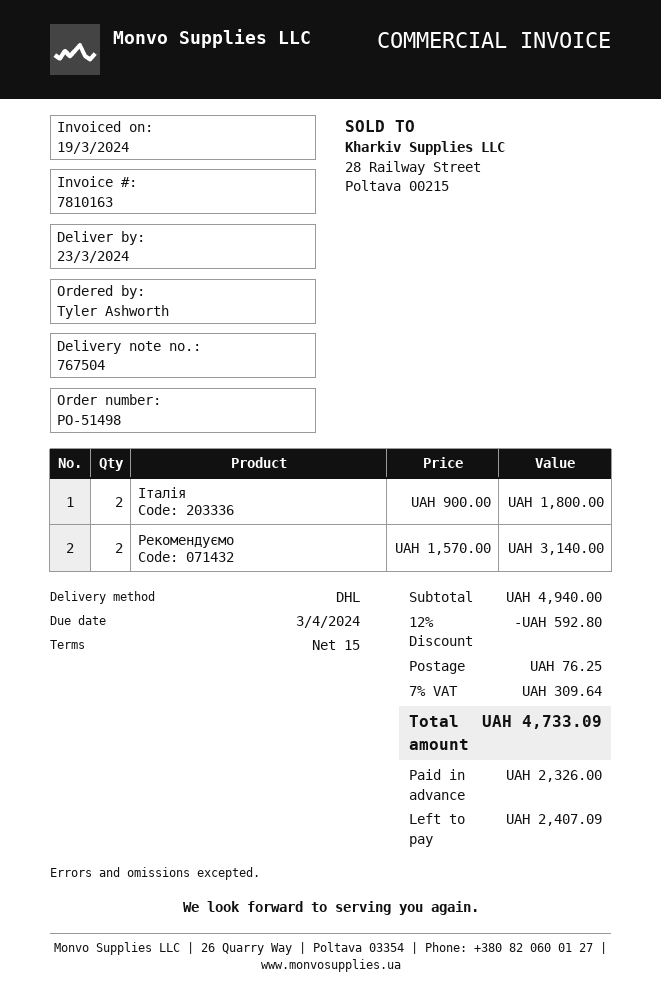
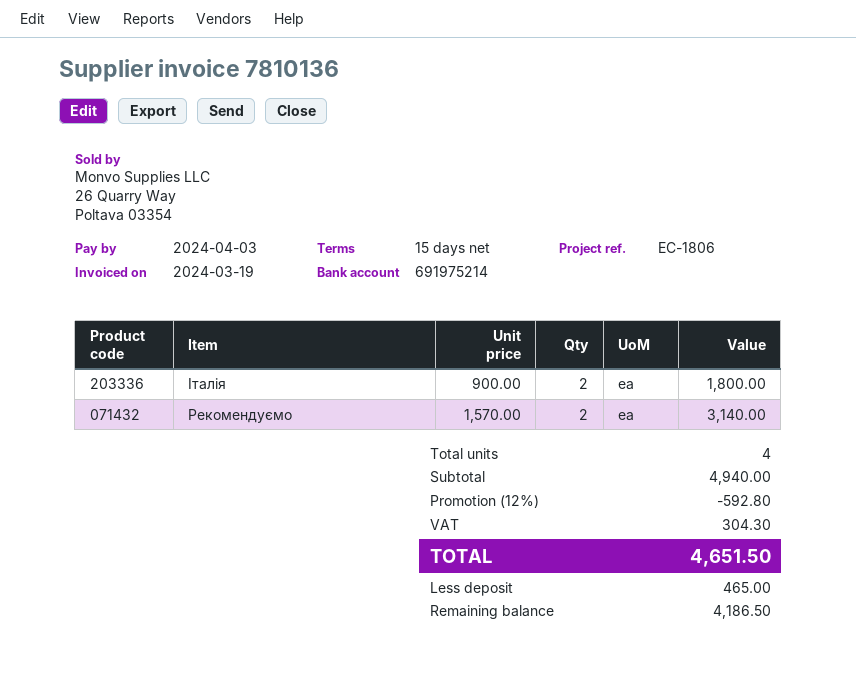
invoice number: 7810163 -> 7810136
shipping: 76.25 -> none
tax: 309.64 -> 304.30
total: 4733.09 -> 4651.50
deposit: 2326.00 -> 465.00
balance: 2407.09 -> 4186.50

